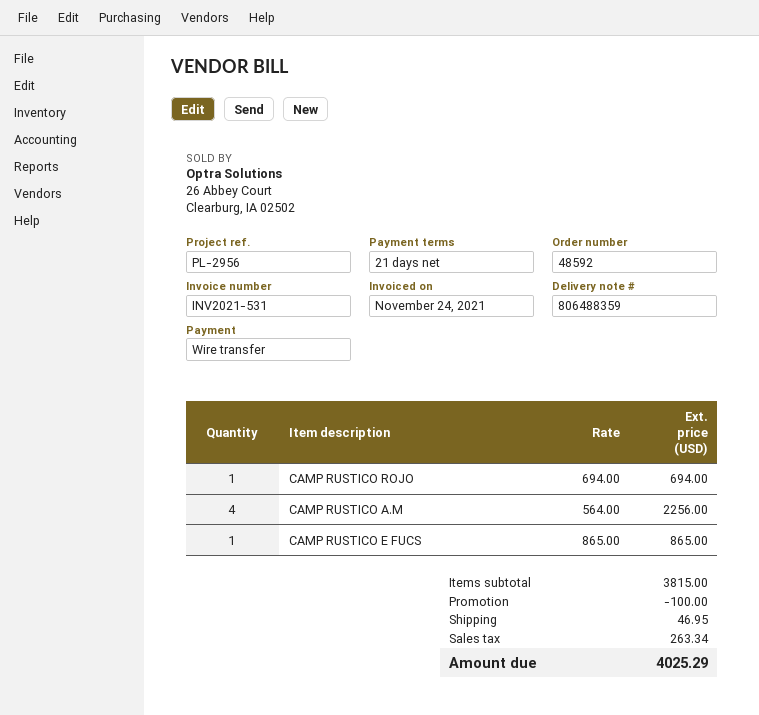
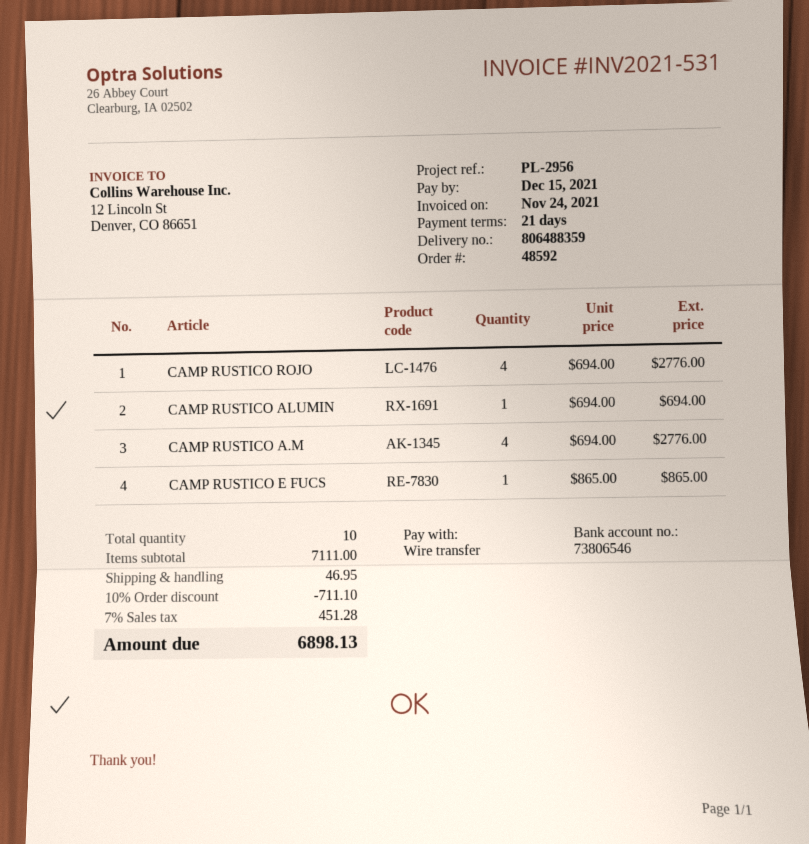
CAMP RUSTICO ROJO: 1 x 694.00 = 694.00 -> 4 x 694.00 = 2776.00
CAMP RUSTICO A.M: 4 x 564.00 = 2256.00 -> 4 x 694.00 = 2776.00
CAMP RUSTICO ALUMIN: none -> 1 x 694.00 = 694.00
subtotal: 3815.00 -> 7111.00
discount: 100.00 -> 711.10
tax: 263.34 -> 451.28
total: 4025.29 -> 6898.13

